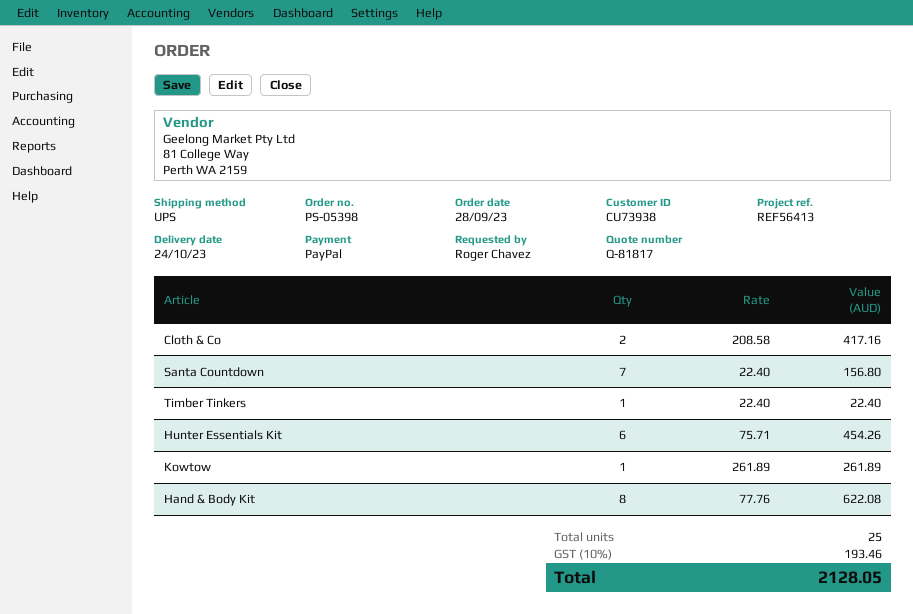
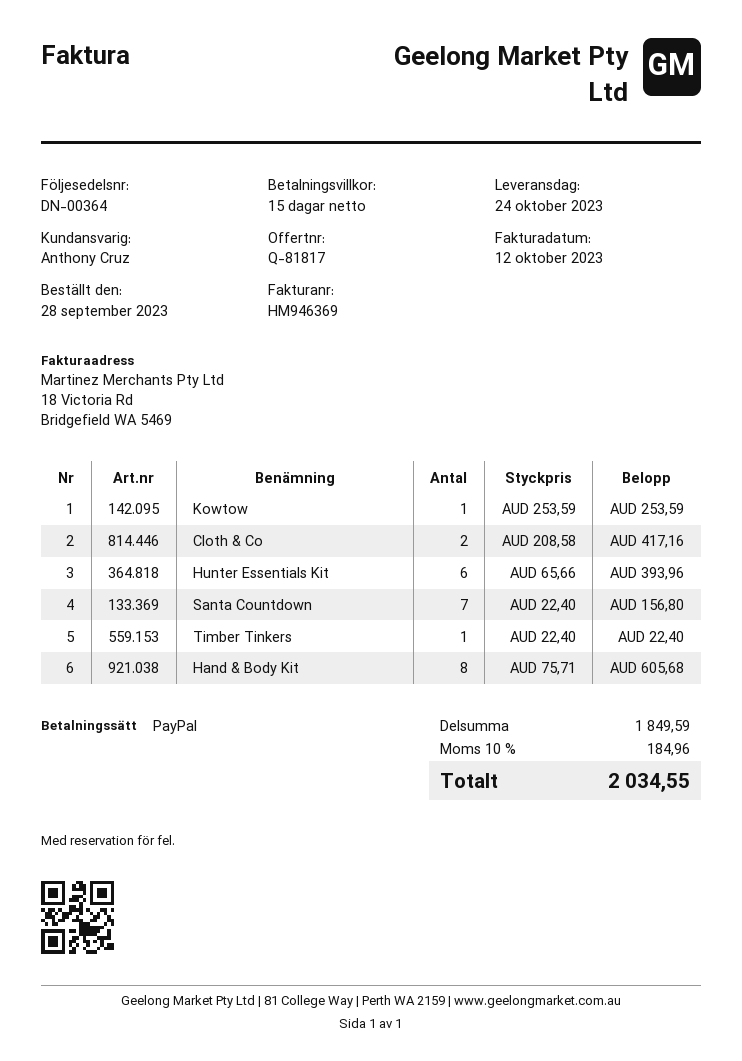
Hunter Essentials Kit: 6 x 75.71 = 454.26 -> 6 x 65.66 = 393.96
Kowtow: 1 x 261.89 = 261.89 -> 1 x 253.59 = 253.59
Hand & Body Kit: 8 x 77.76 = 622.08 -> 8 x 75.71 = 605.68
tax: 10% = 193.46 -> 10% = 184.96
total: 2128.05 -> 2034.55

